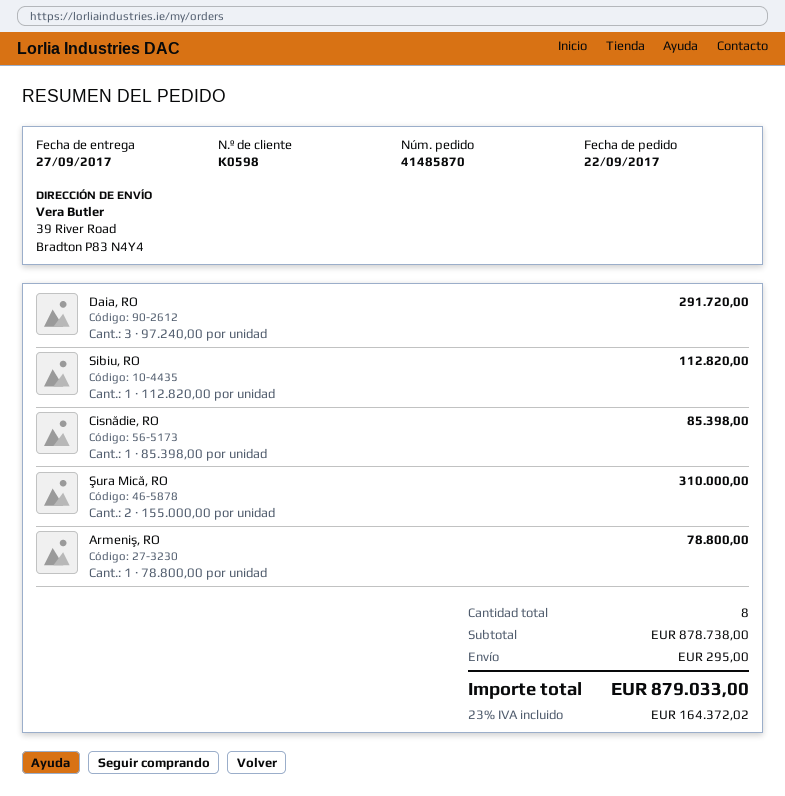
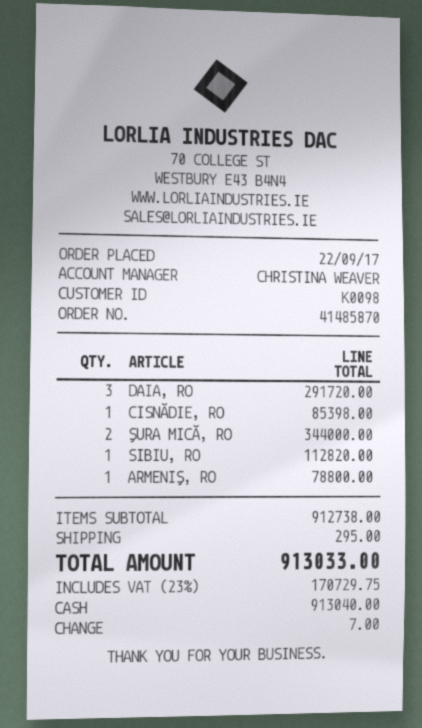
customer number: K0598 -> K0098
Şura Mică, RO: 2 for 310000.00 -> 2 for 344000.00
subtotal: 878738.00 -> 912738.00
tax: 23% = 164372.02 -> 23% = 170729.75
total: 879033.00 -> 913033.00

